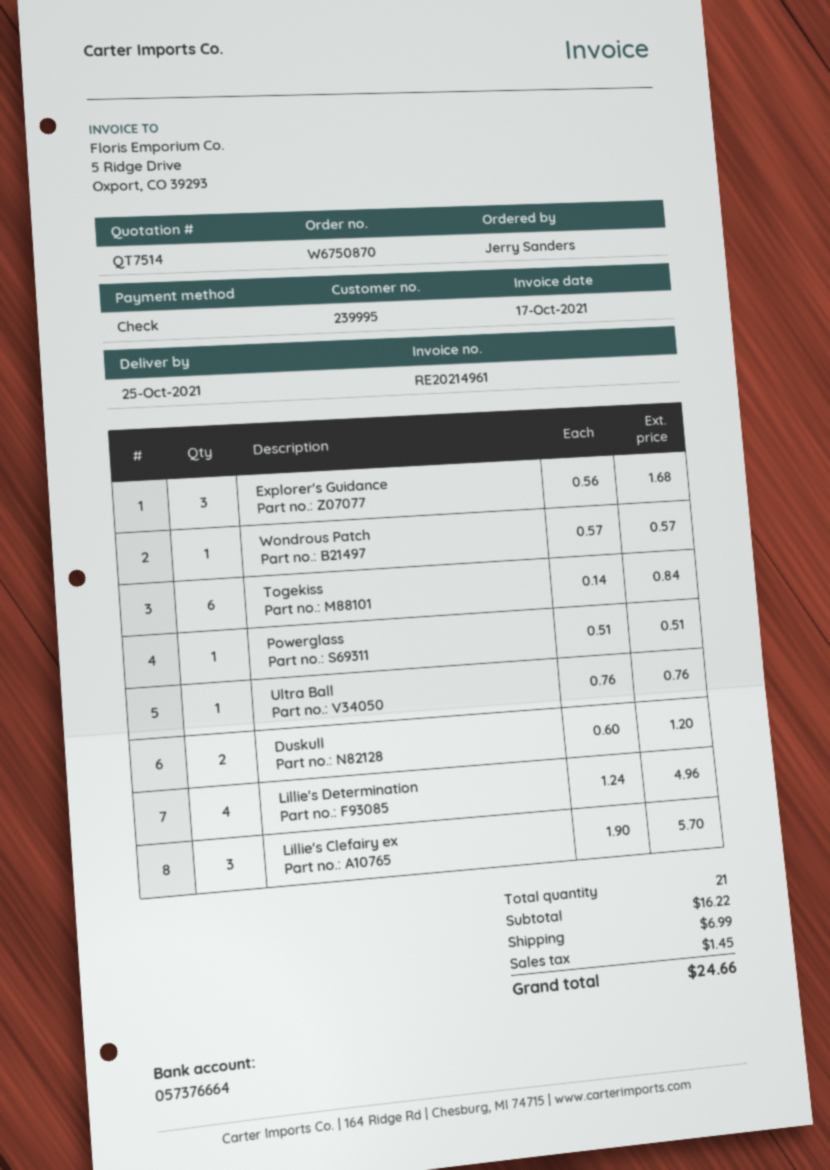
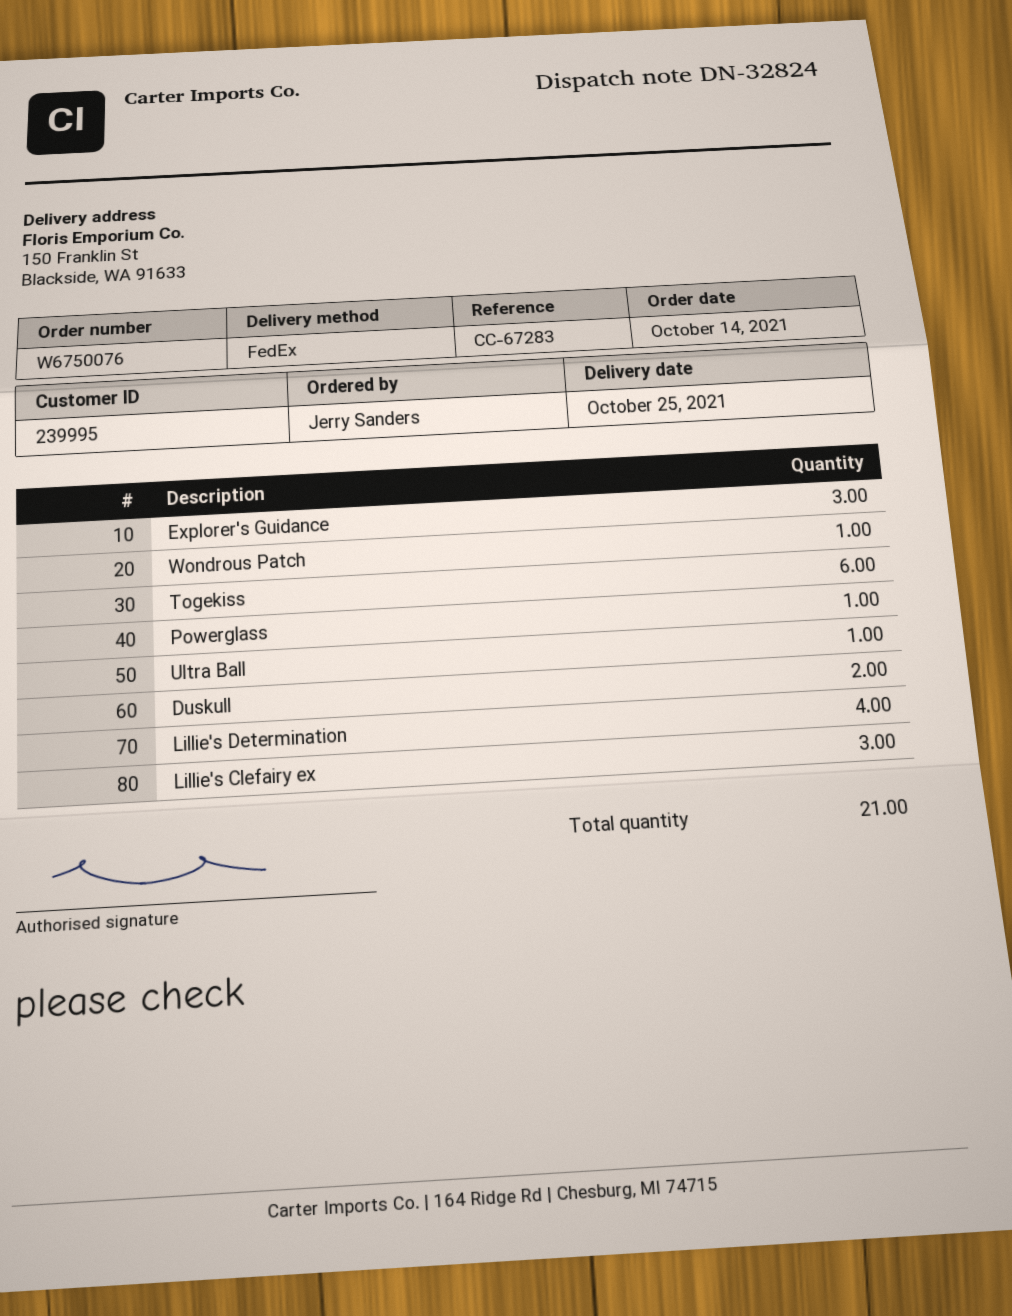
order number: W6750870 -> W6750076

